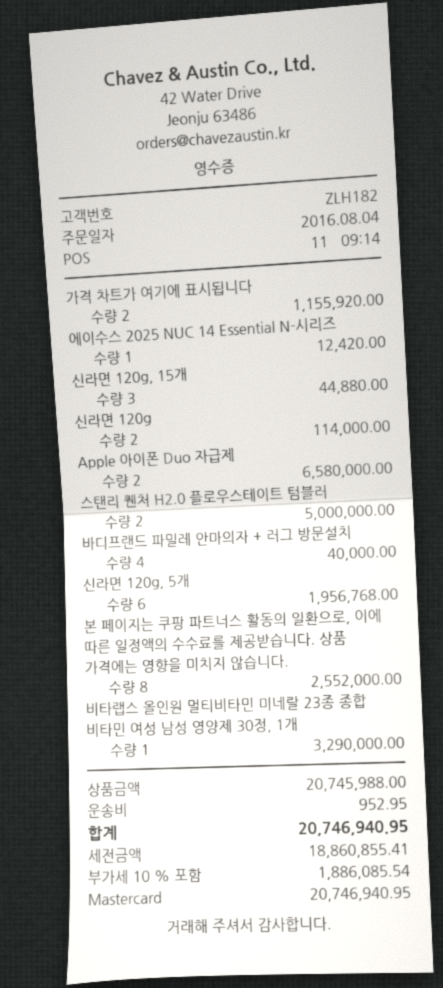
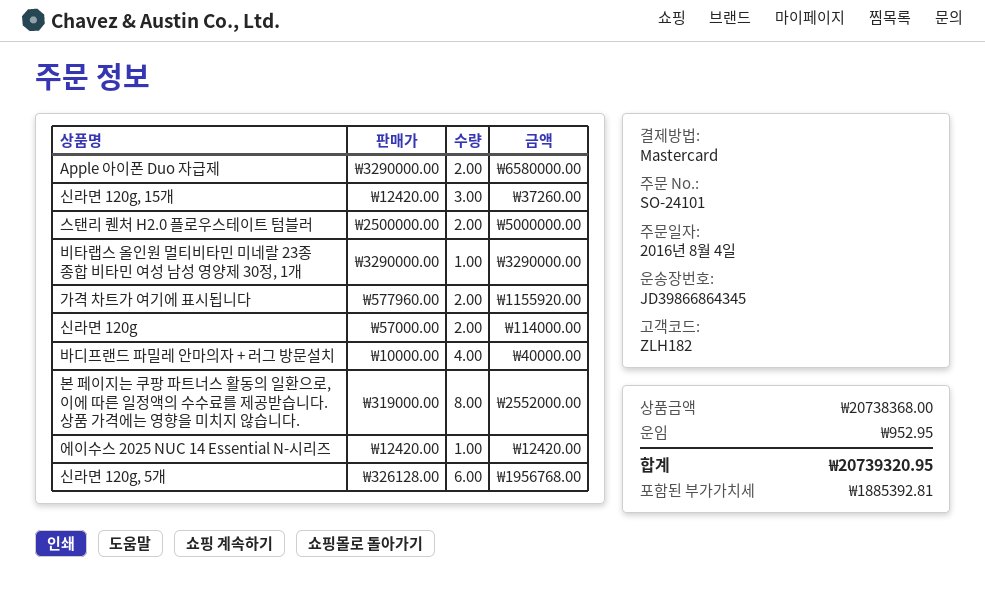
신라면 120g, 15개: 3 for 44880.00 -> 3 for 37260.00
subtotal: 20745988.00 -> 20738368.00
tax: 1886085.54 -> 1885392.81
total: 20746940.95 -> 20739320.95

